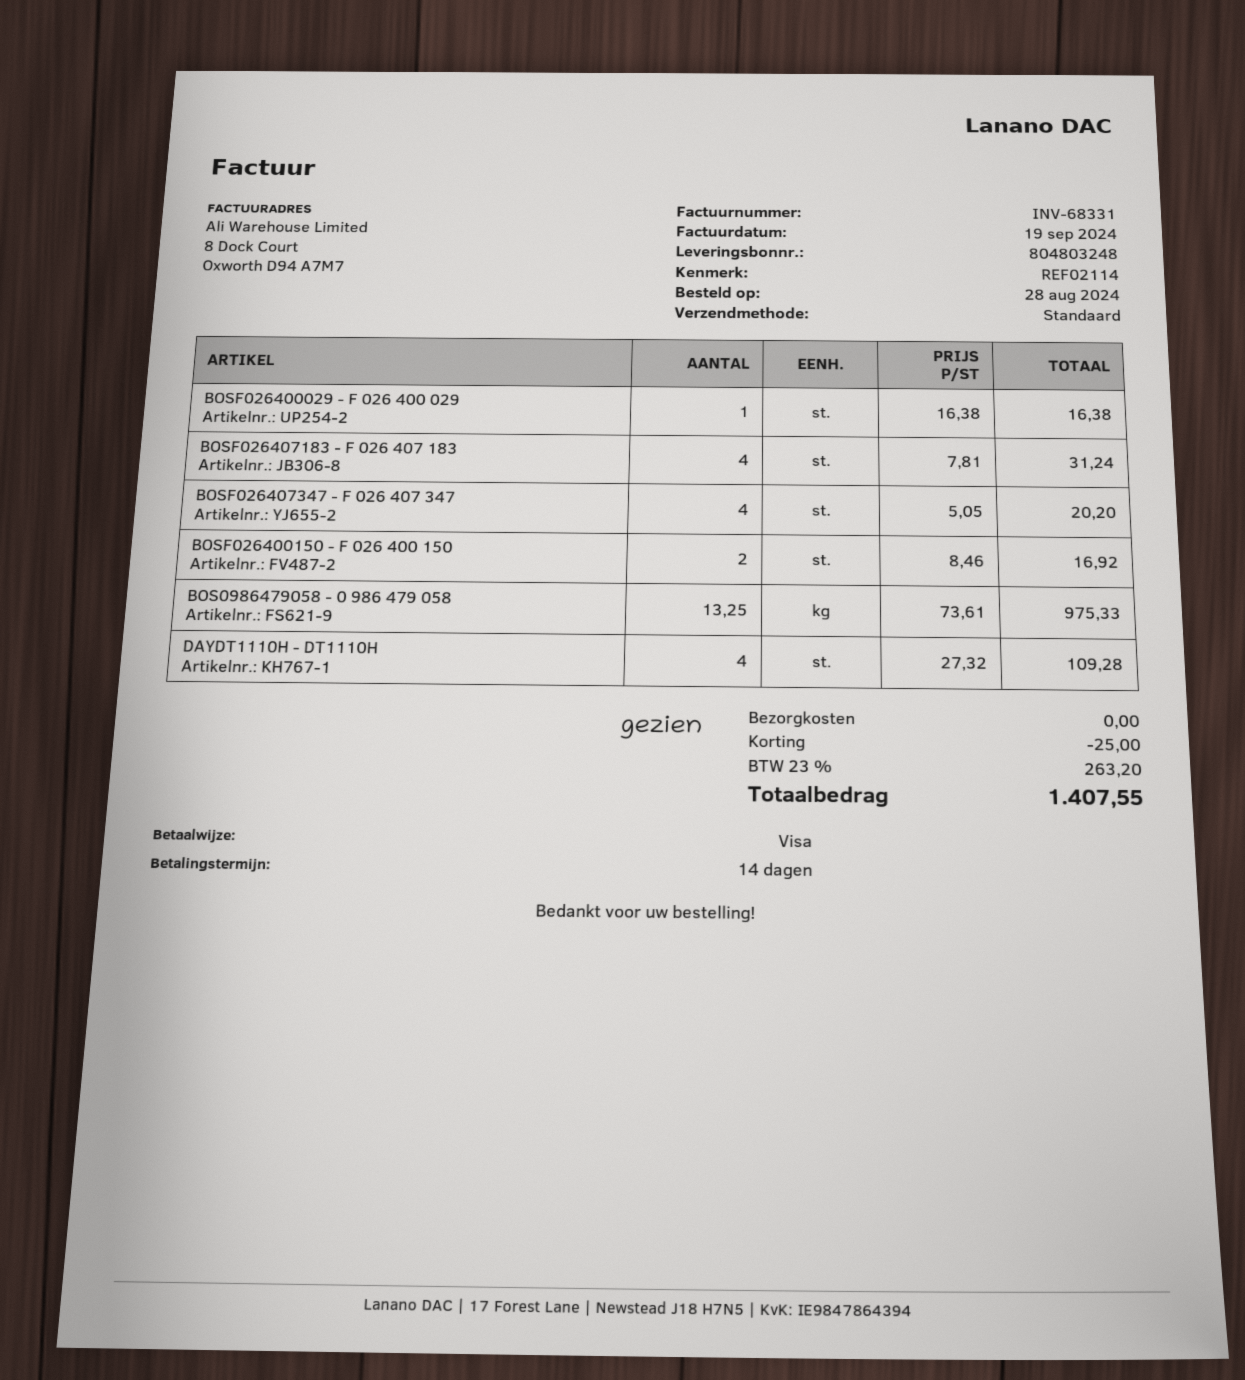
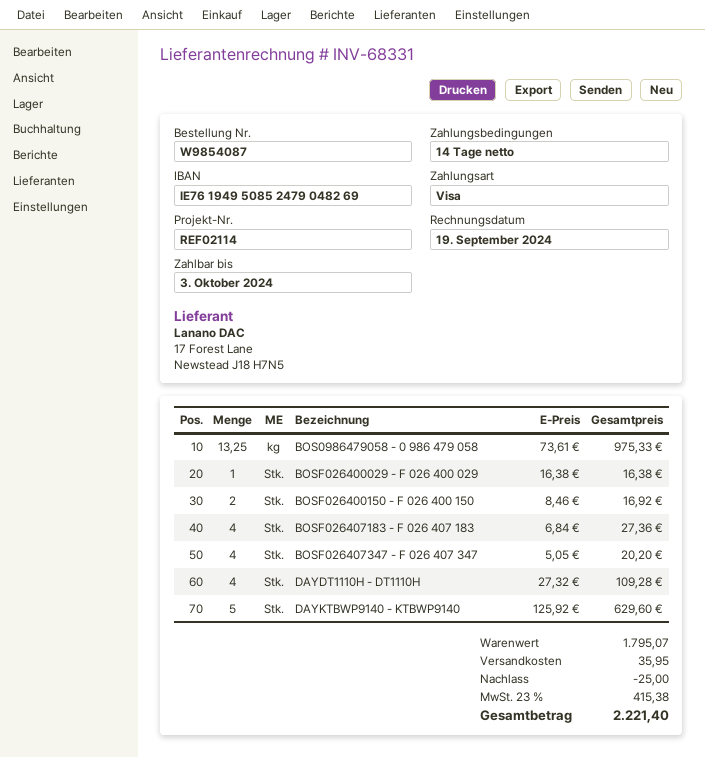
BOSF026407183 - F 026 407 183: 4 x 7.81 = 31.24 -> 4 x 6.84 = 27.36
DAYKTBWP9140 - KTBWP9140: none -> 5 x 125.92 = 629.60
shipping: 0.00 -> 35.95
tax: 23% = 263.20 -> 23% = 415.38
total: 1407.55 -> 2221.40

